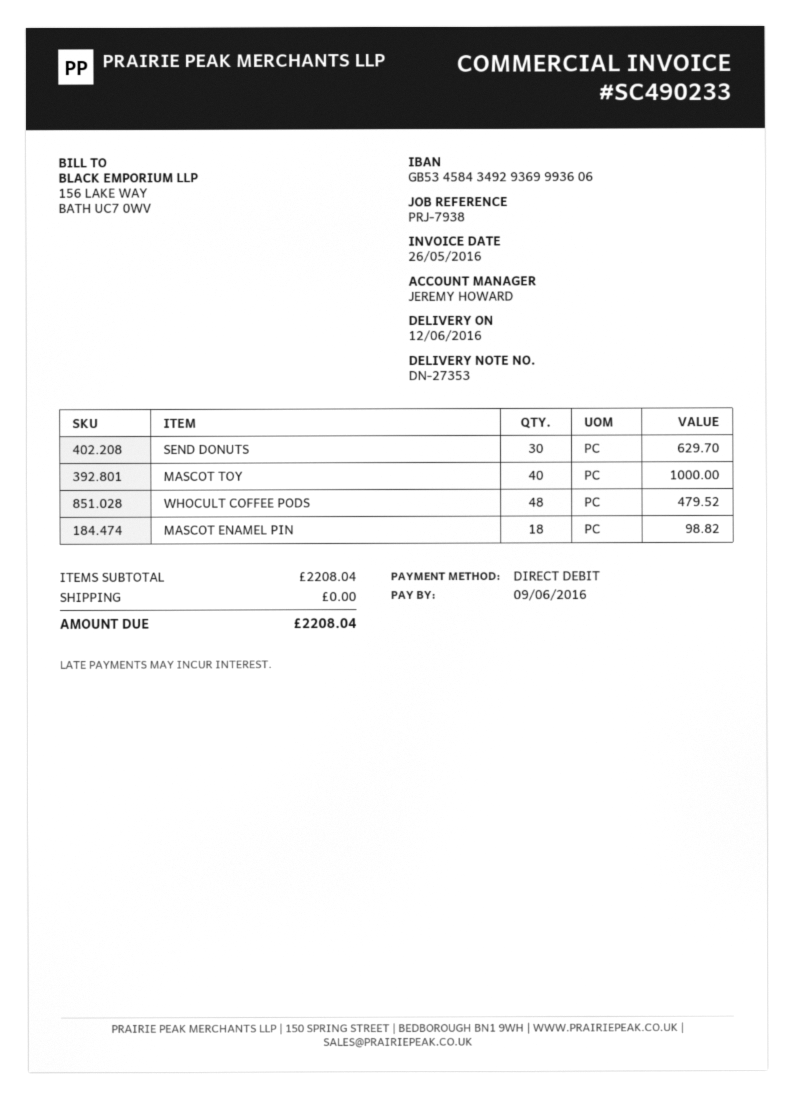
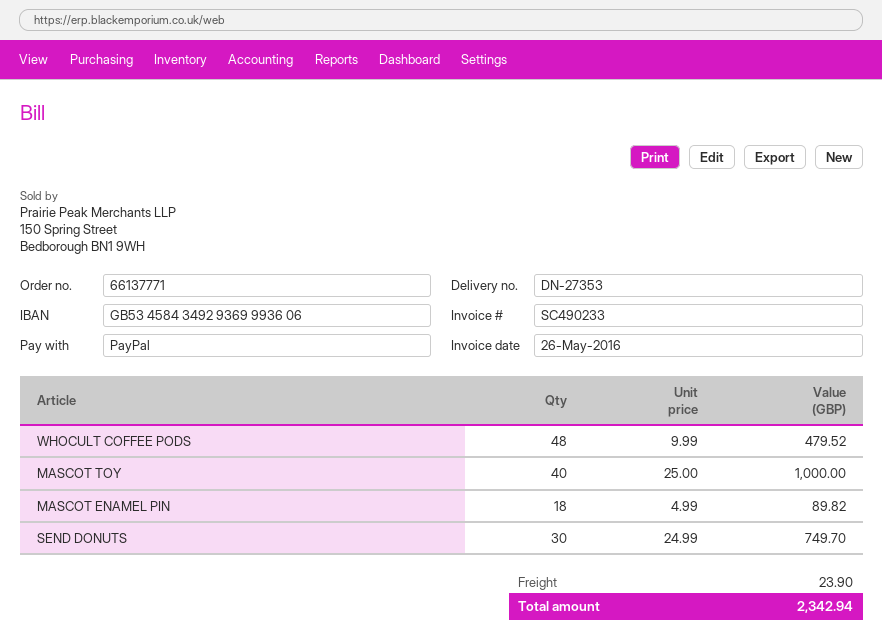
payment method: direct debit -> PayPal
SEND DONUTS: 30 for 629.70 -> 30 for 749.70
MASCOT ENAMEL PIN: 18 for 98.82 -> 18 for 89.82
shipping: 0.00 -> 23.90
total: 2208.04 -> 2342.94

